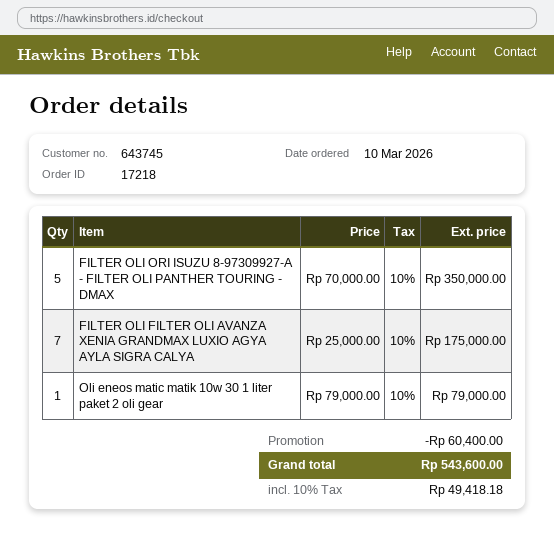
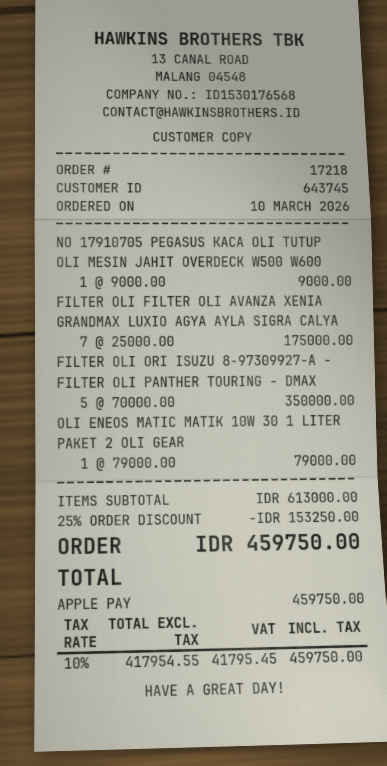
NO 17910705 PEGASUS KACA OLI TUTUP OLI MESIN JAHIT OVERDECK W500 W600: none -> 1 x 9000.00 = 9000.00
discount: 60400.00 -> 153250.00
tax: 10% = 49418.18 -> 10% = 41795.45
total: 543600.00 -> 459750.00

